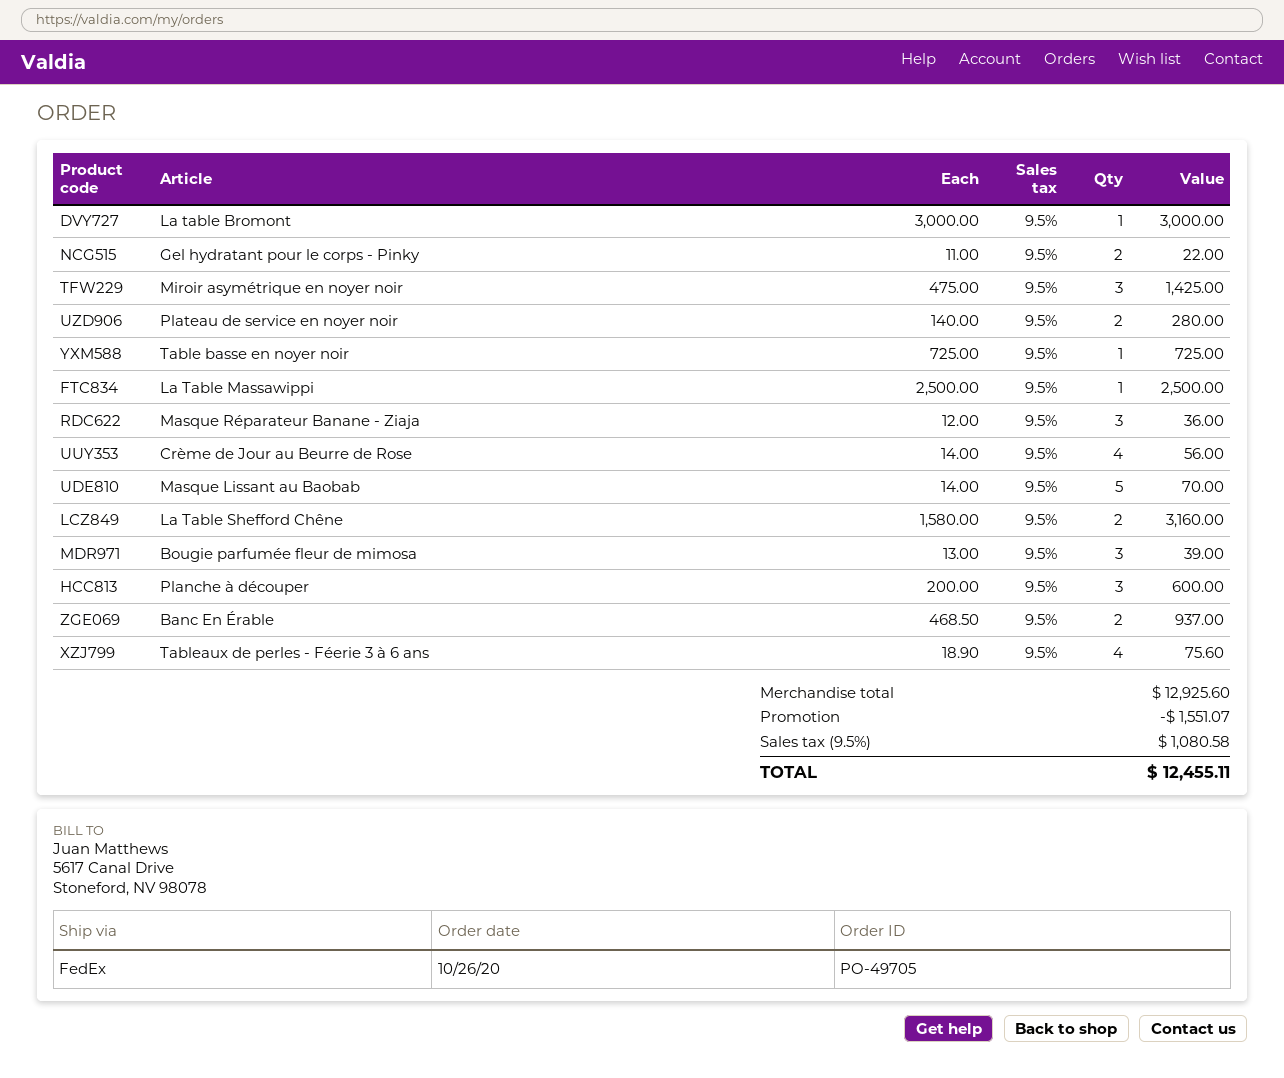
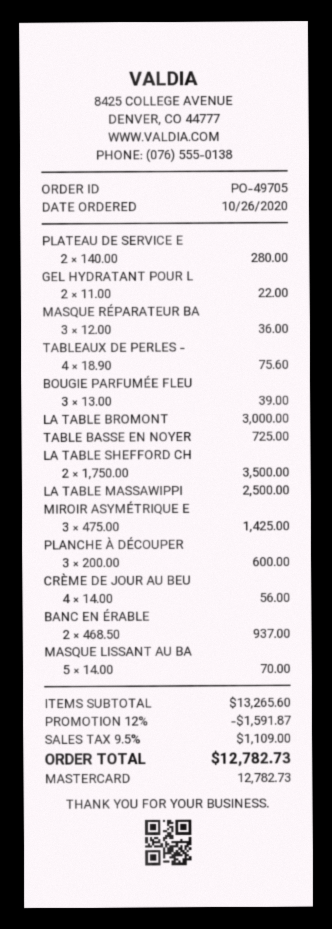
La Table Shefford Chêne: 2 x 1580.00 = 3160.00 -> 2 x 1750.00 = 3500.00
subtotal: 12925.60 -> 13265.60
discount: 1551.07 -> 1591.87
tax: 9.5% = 1080.58 -> 9.5% = 1109.00
total: 12455.11 -> 12782.73

